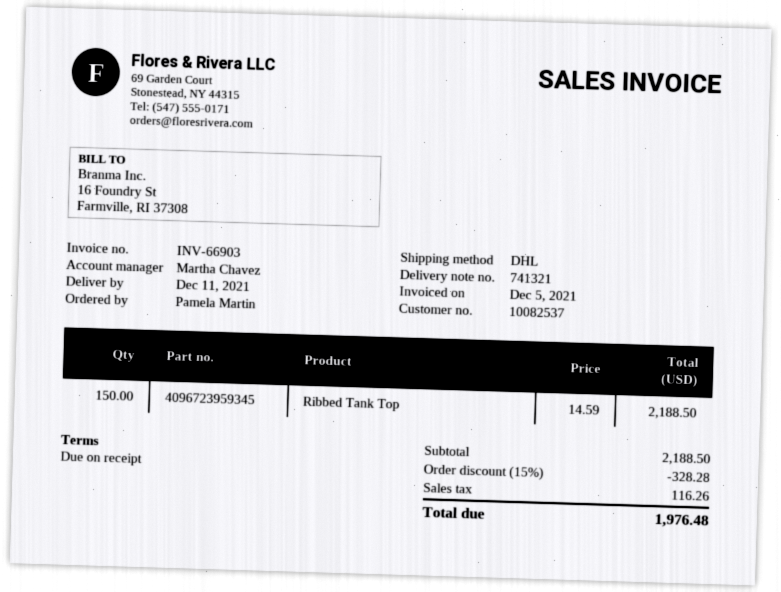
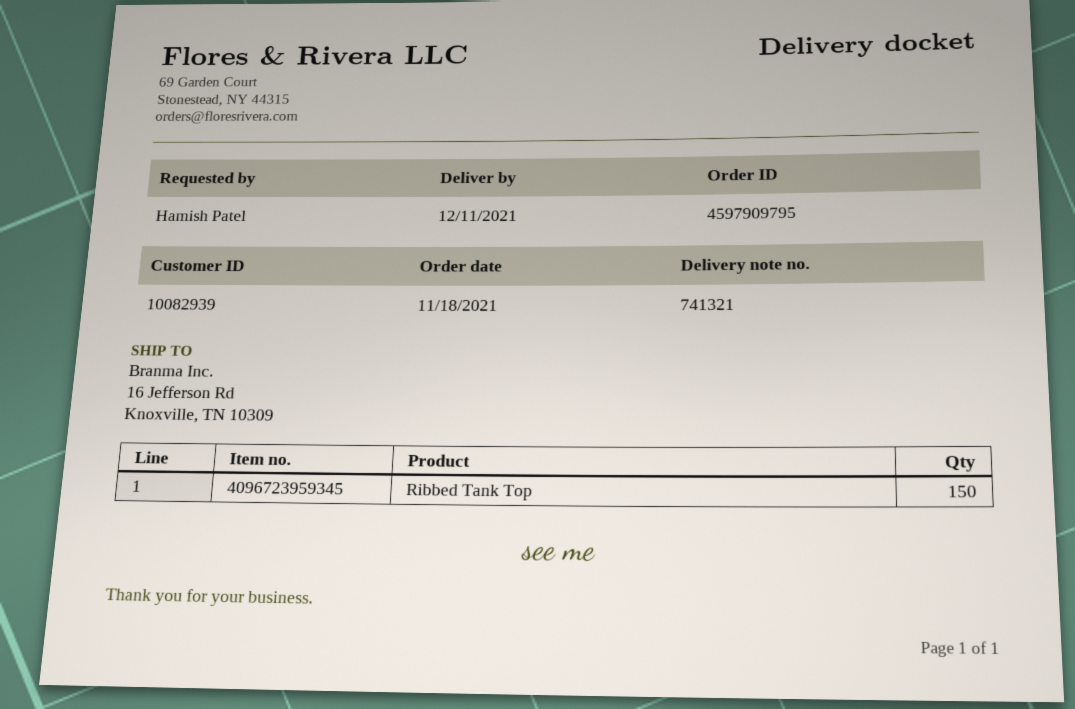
customer number: 10082537 -> 10082939
ordered by: Pamela Martin -> Hamish Patel

